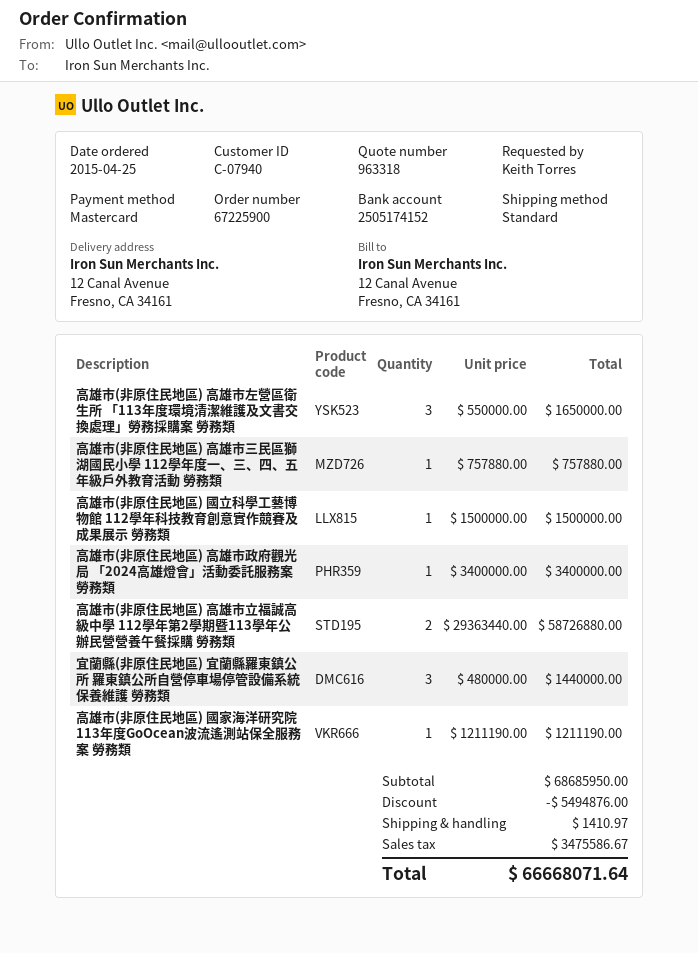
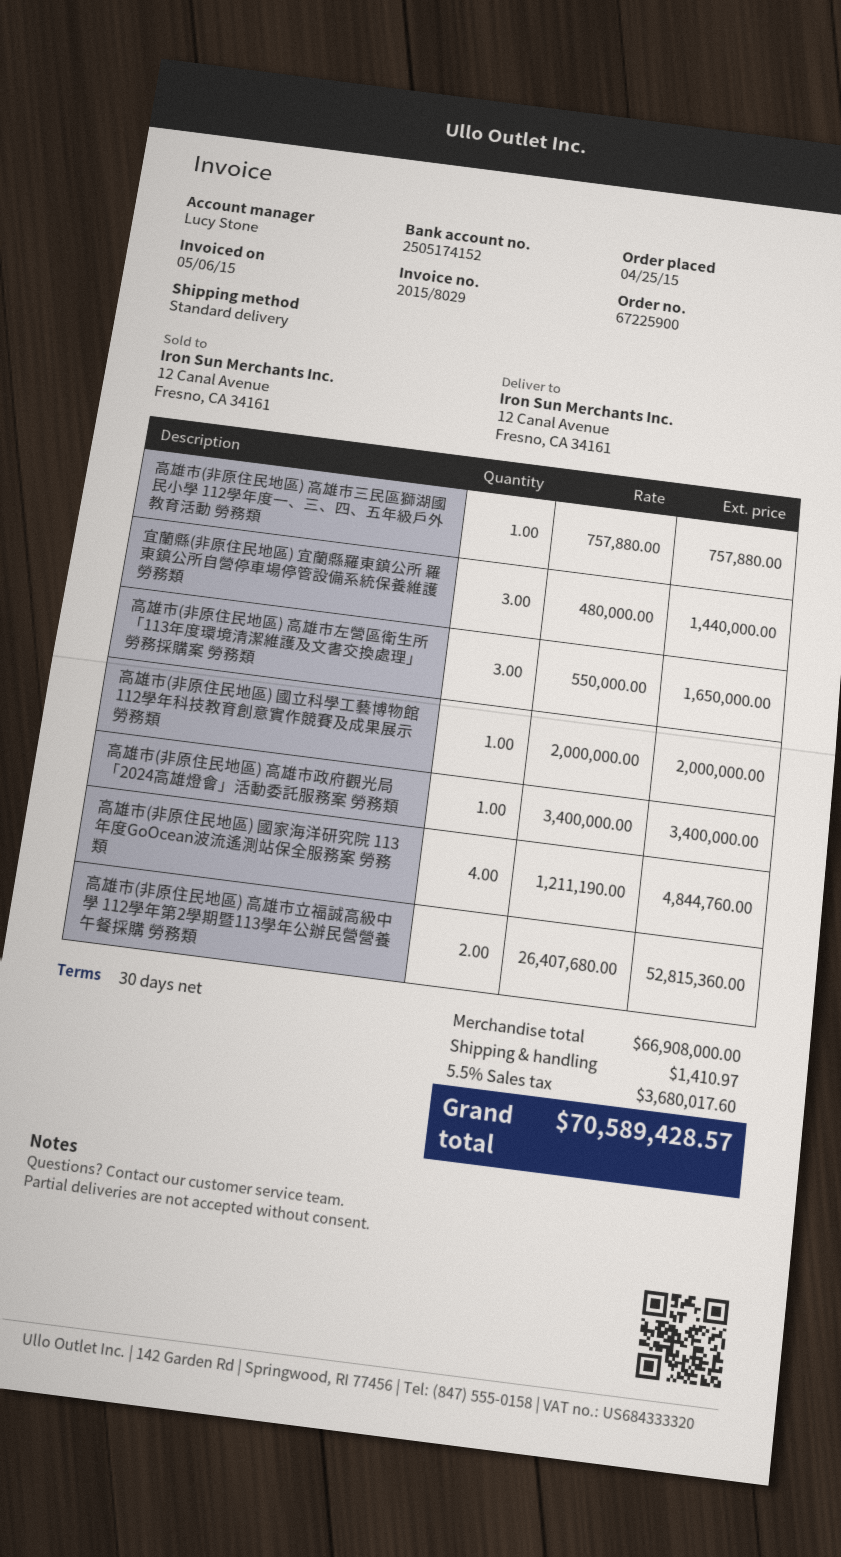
高雄市(非原住民地區) 國立科學工藝博物館 112學年科技教育創意實作競賽及成果展示 勞務類: 1 x 1500000.00 = 1500000.00 -> 1 x 2000000.00 = 2000000.00
高雄市(非原住民地區) 高雄市立福誠高級中學 112學年第2學期暨113學年公辦民營營養午餐採購 勞務類: 2 x 29363440.00 = 58726880.00 -> 2 x 26407680.00 = 52815360.00
高雄市(非原住民地區) 國家海洋研究院 113年度GoOcean波流遙測站保全服務案 勞務類: 1 x 1211190.00 = 1211190.00 -> 4 x 1211190.00 = 4844760.00
subtotal: 68685950.00 -> 66908000.00
discount: 5494876.00 -> none
tax: 3475586.67 -> 3680017.60
total: 66668071.64 -> 70589428.57

